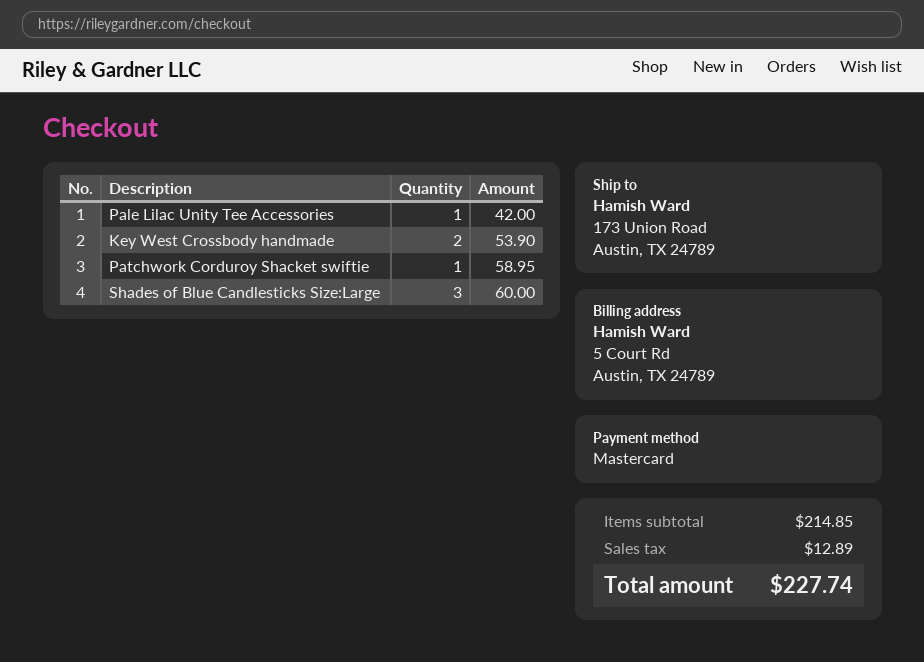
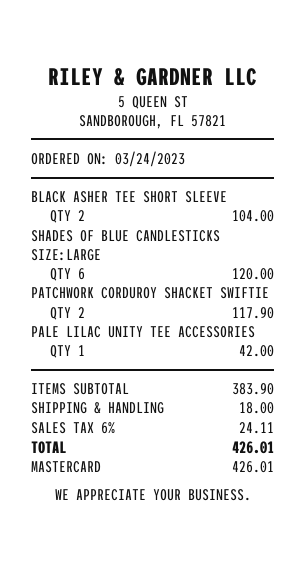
Key West Crossbody handmade: 2 for 53.90 -> none
Patchwork Corduroy Shacket swiftie: 1 for 58.95 -> 2 for 117.90
Shades of Blue Candlesticks Size:Large: 3 for 60.00 -> 6 for 120.00
BLACK ASHER TEE SHORT SLEEVE: none -> 2 for 104.00
subtotal: 214.85 -> 383.90
shipping: none -> 18.00
tax: 12.89 -> 24.11
total: 227.74 -> 426.01

